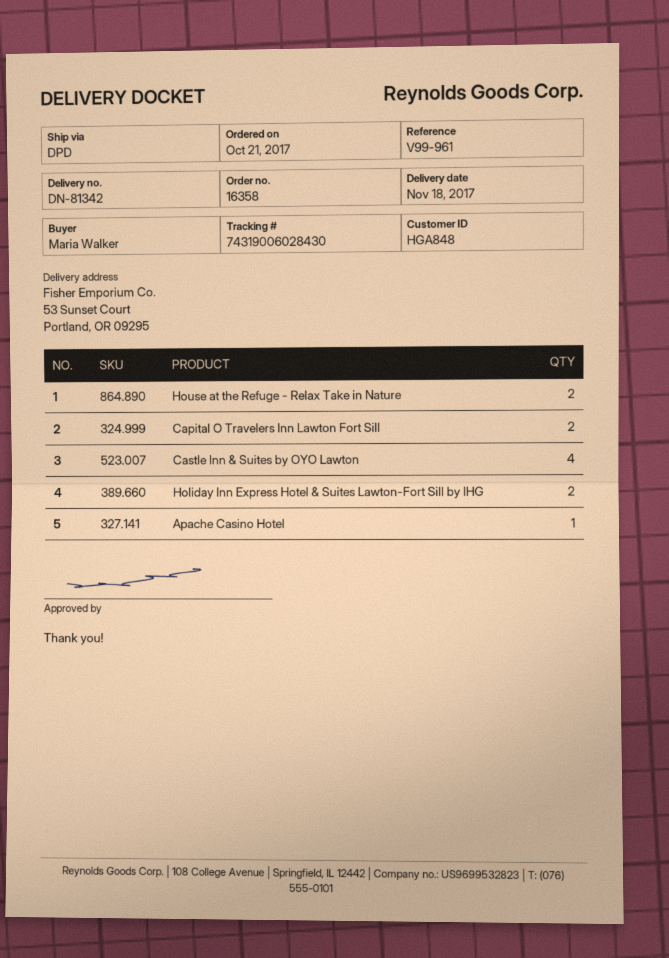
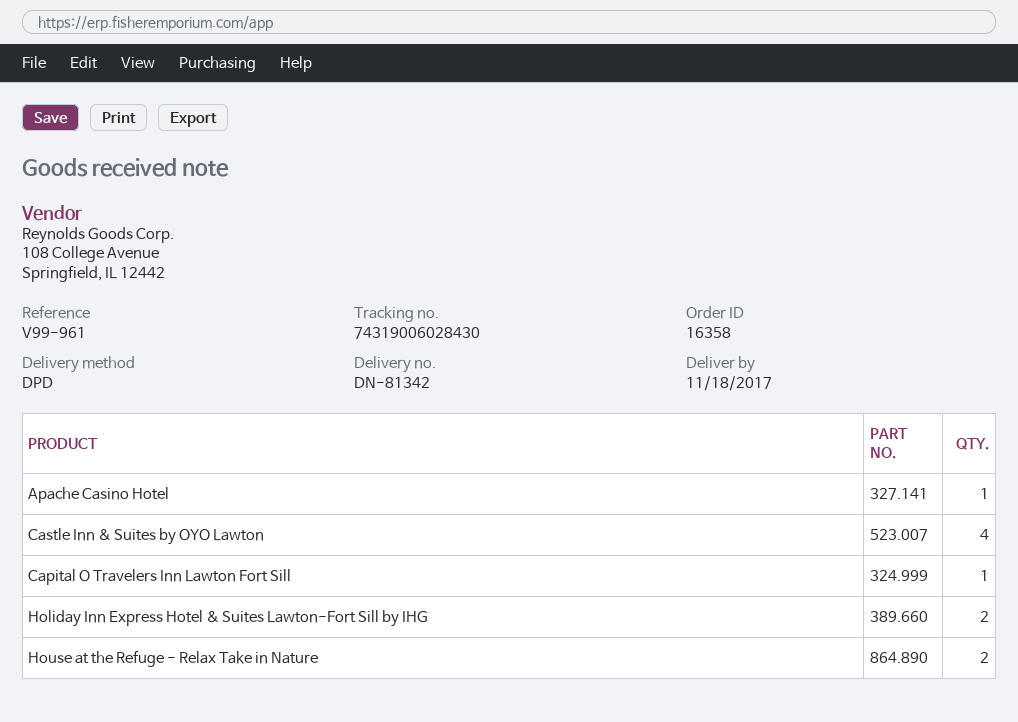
Capital O Travelers Inn Lawton Fort Sill: 2 -> 1

